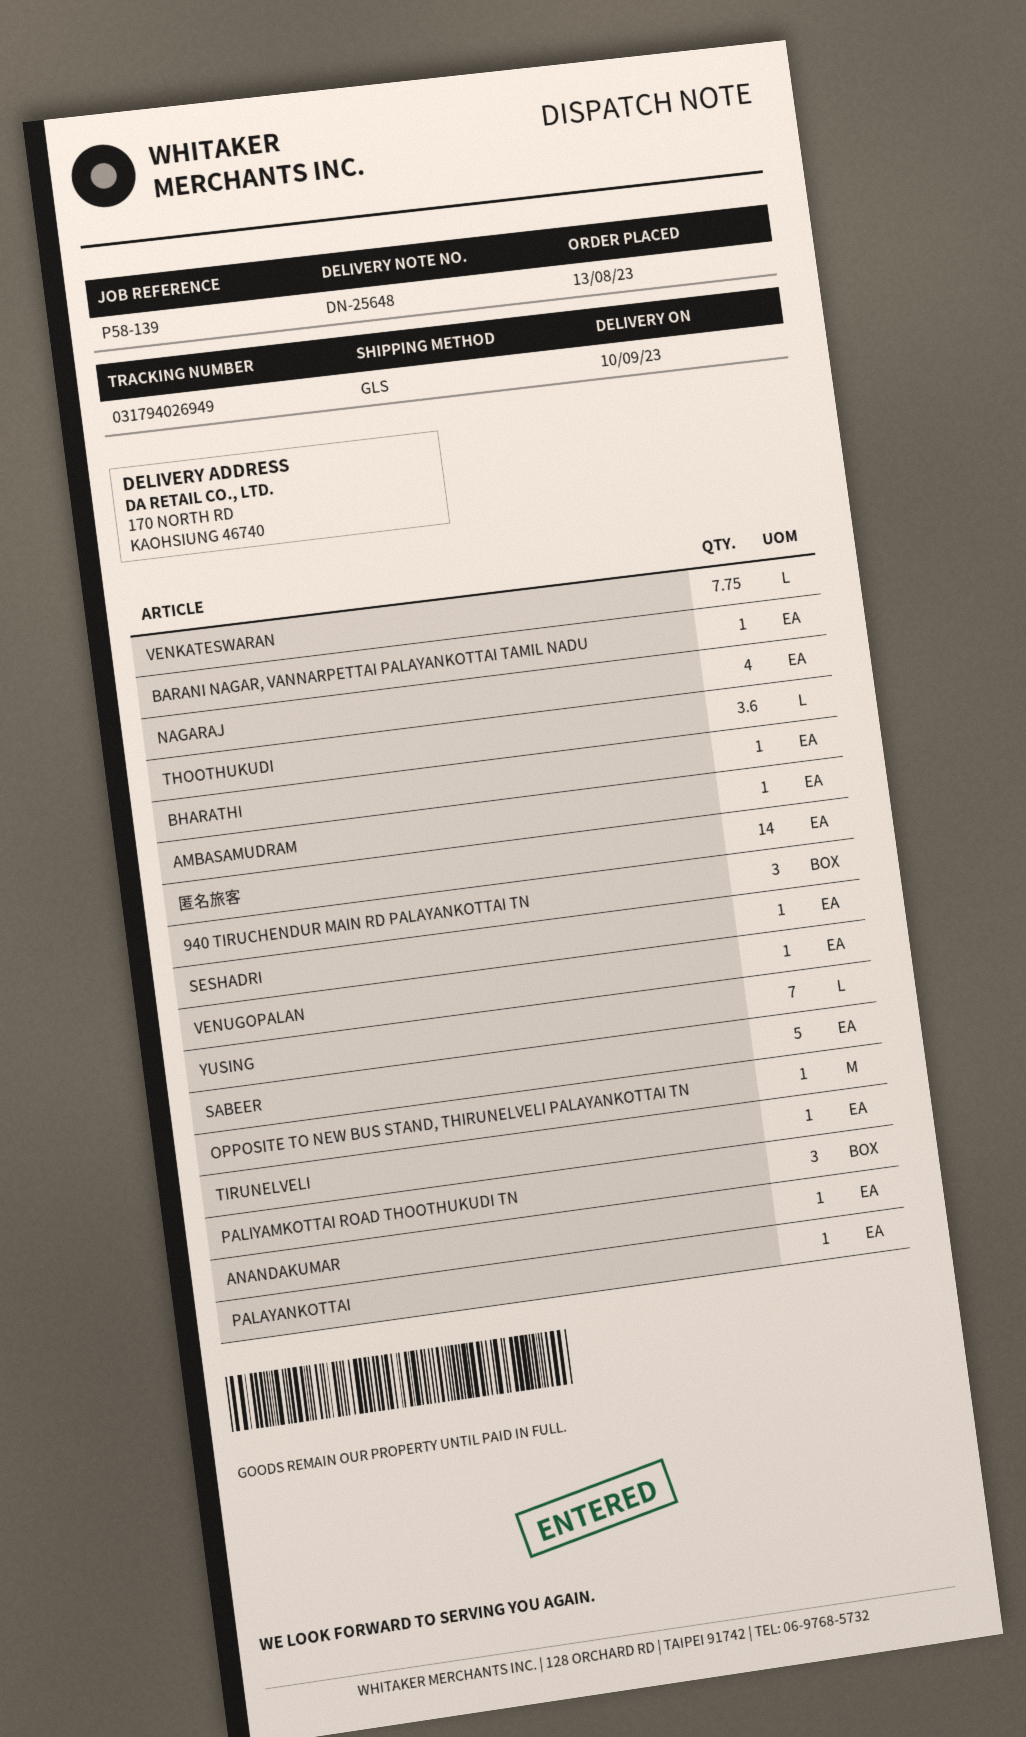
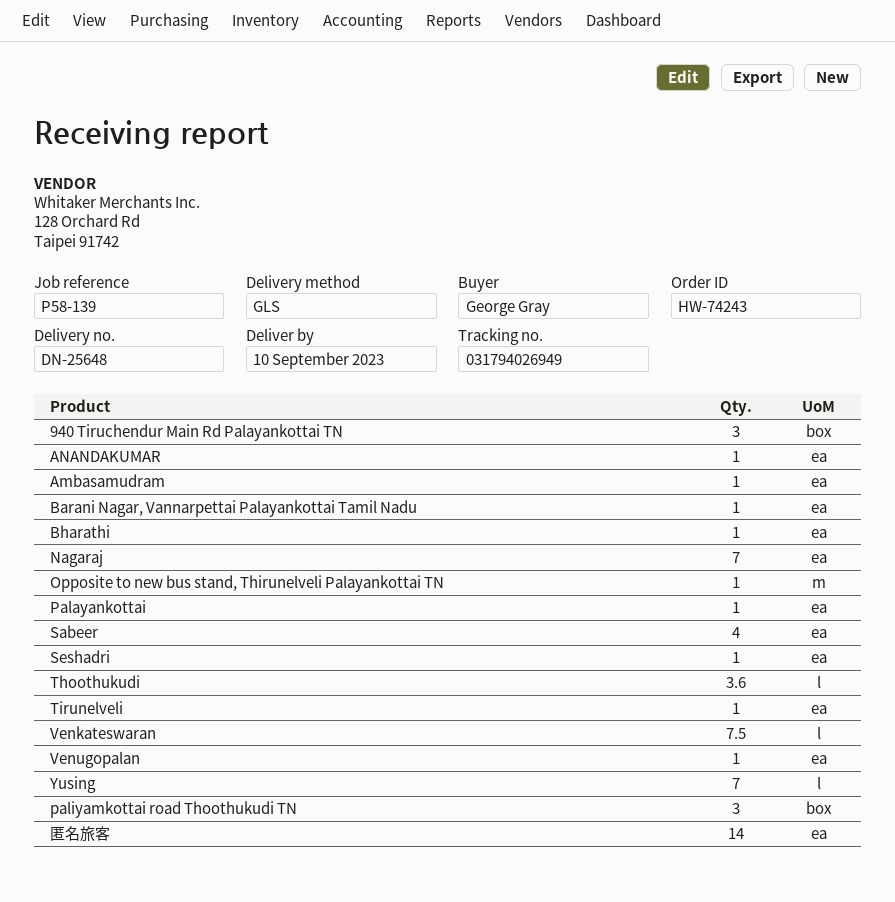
VENKATESWARAN: 7.75 -> 7.5
NAGARAJ: 4 -> 7
SABEER: 5 -> 4

